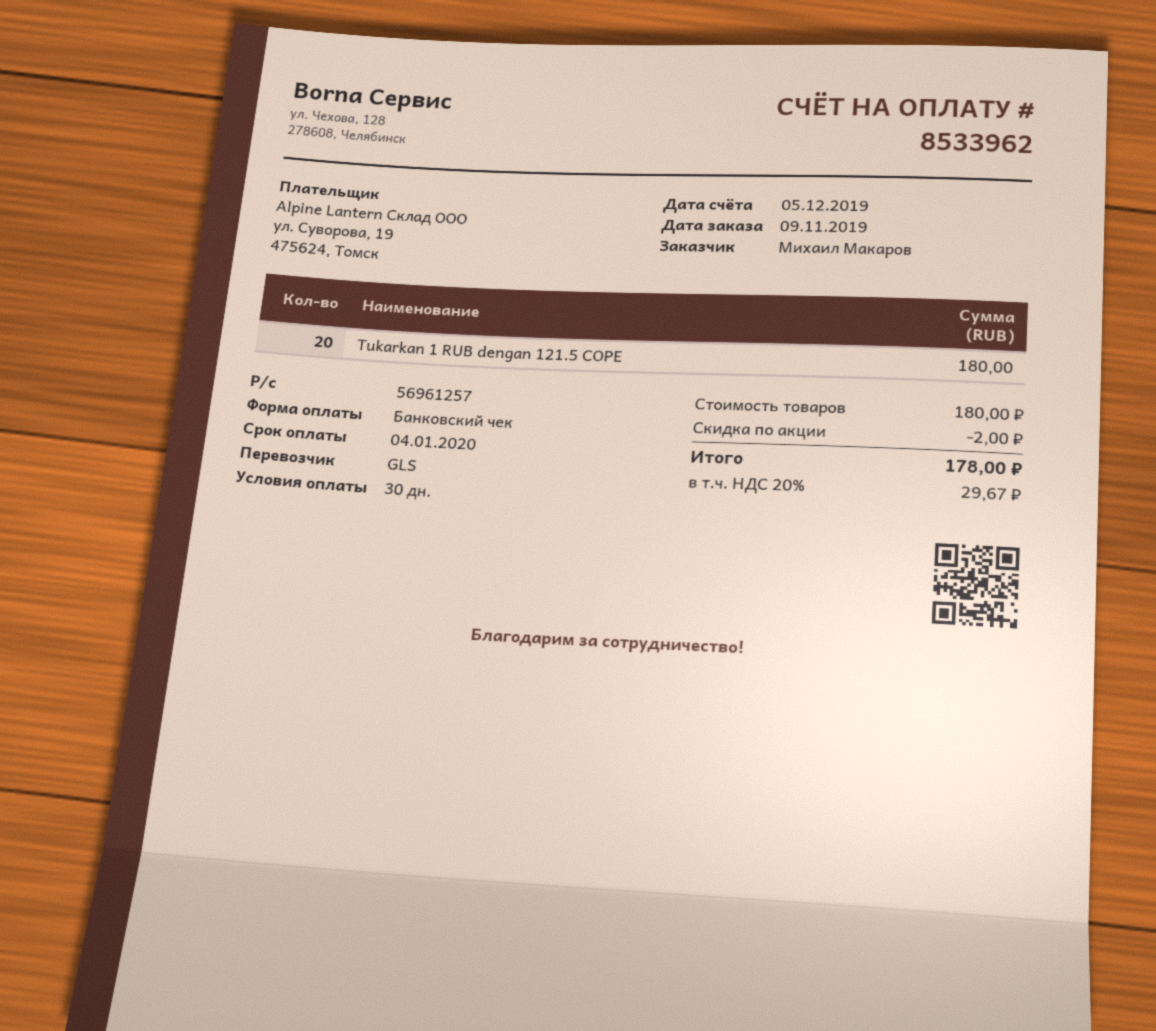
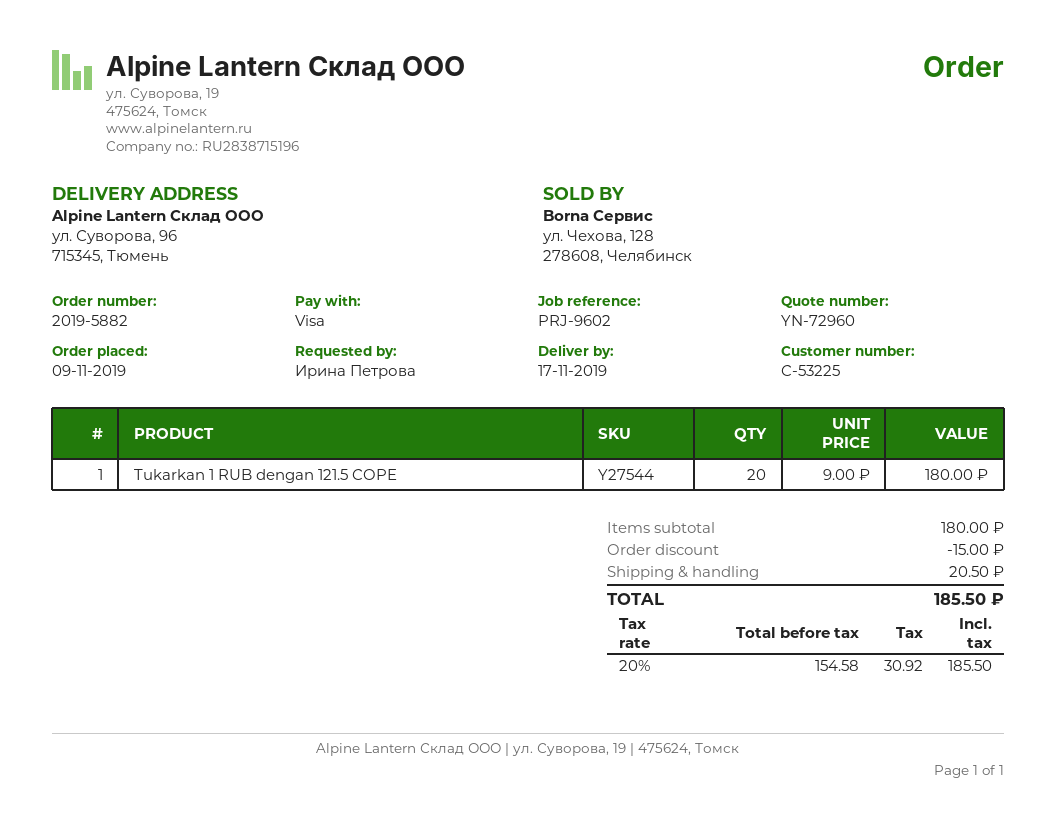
ordered by: Михаил Макаров -> Ирина Петрова
payment method: cheque -> Visa
discount: 2.00 -> 15.00
shipping: none -> 20.50
tax: 20% = 29.67 -> 20% = 30.92
total: 178.00 -> 185.50

